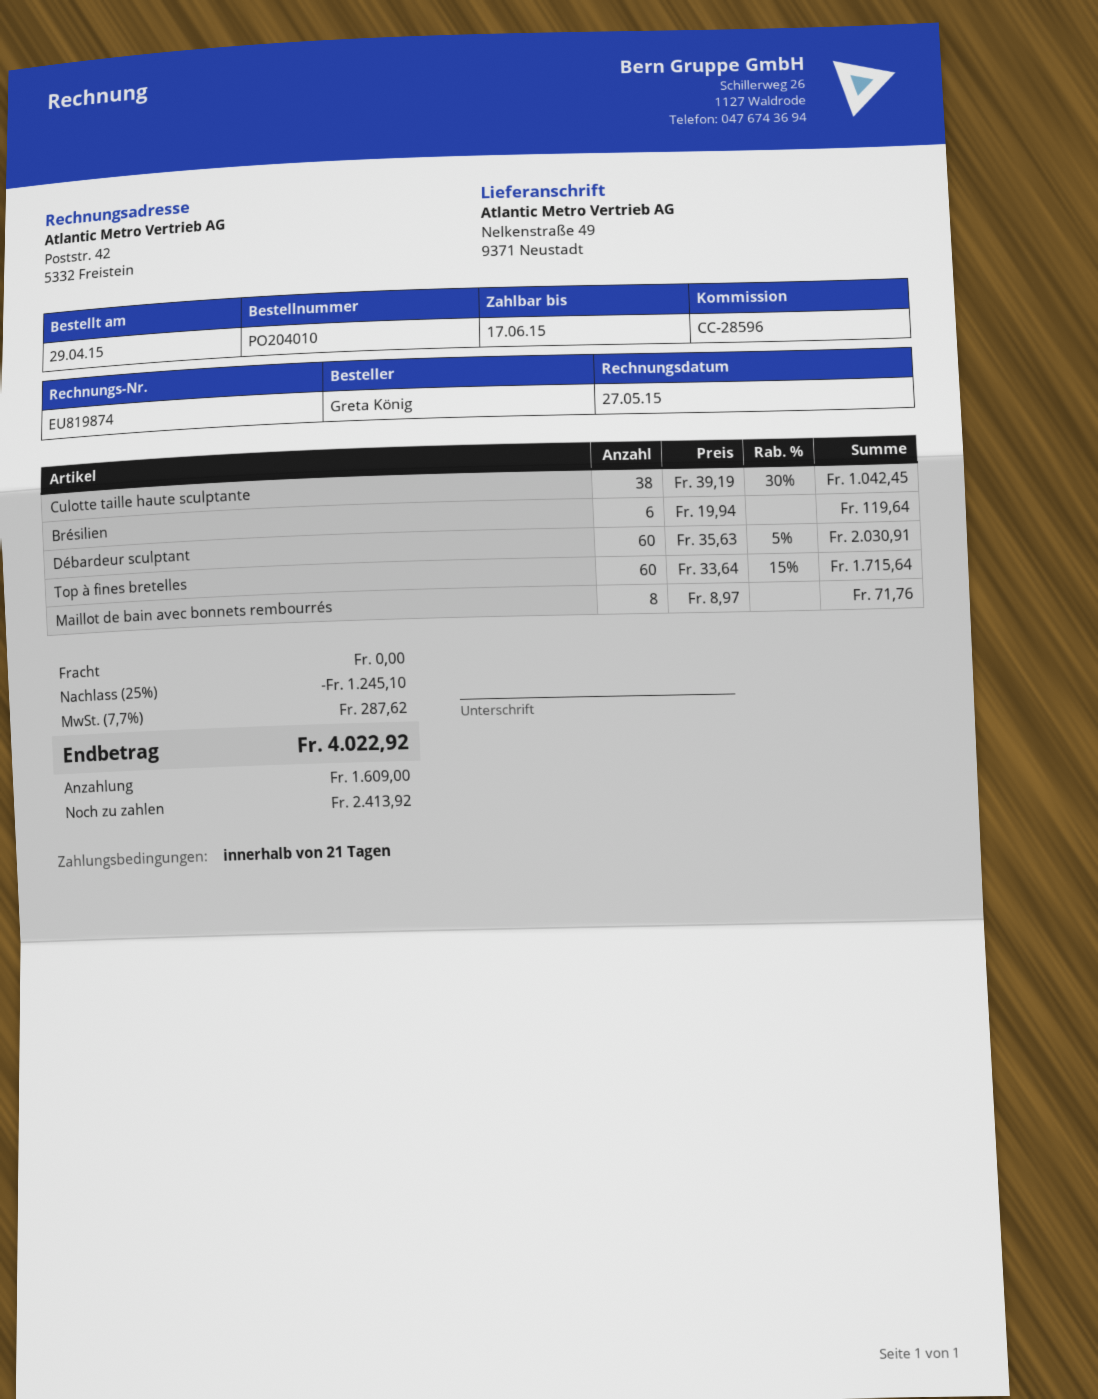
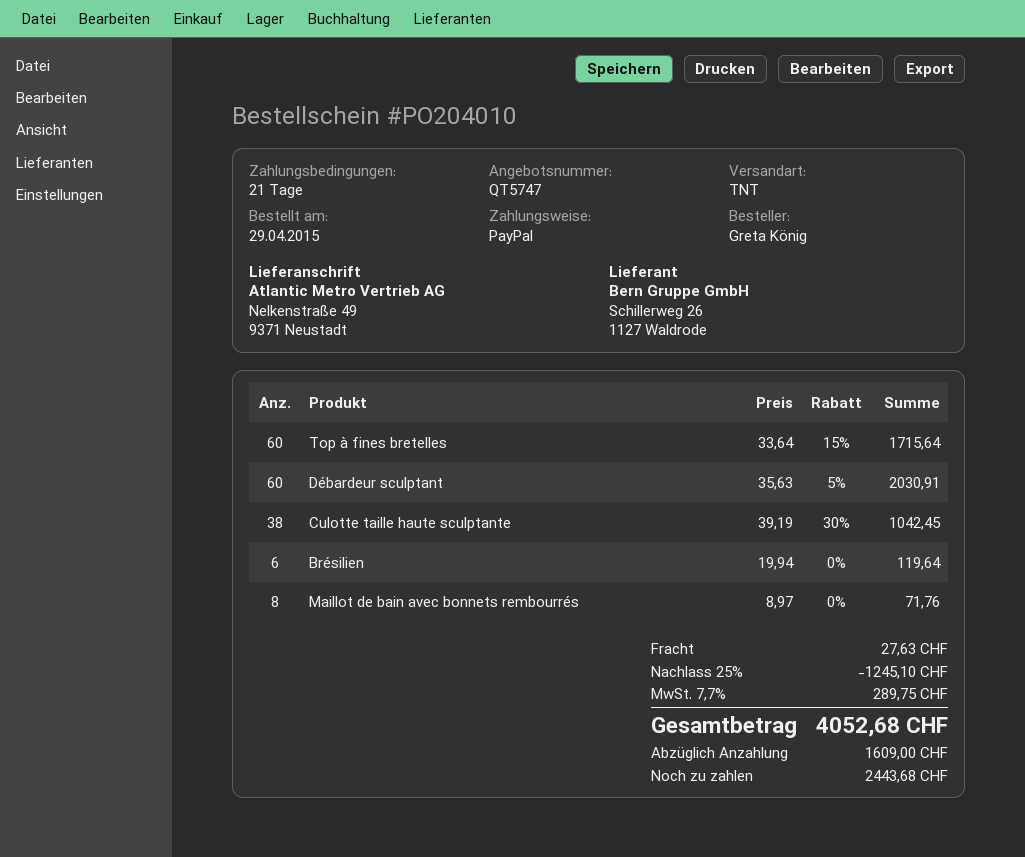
shipping: 0.00 -> 27.63
tax: 7.7% = 287.62 -> 7.7% = 289.75
total: 4022.92 -> 4052.68
balance: 2413.92 -> 2443.68

